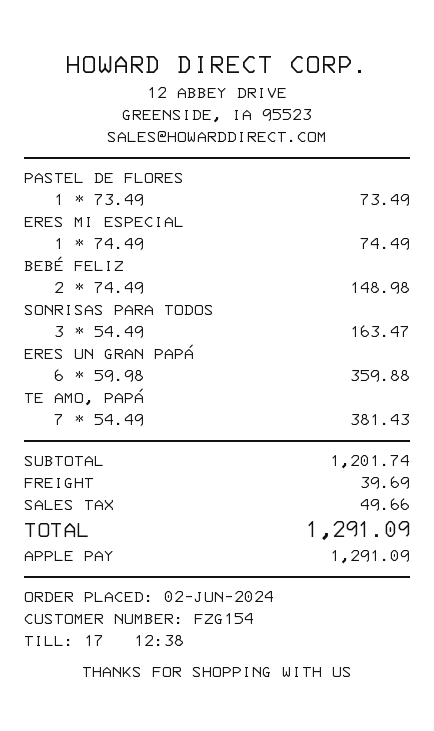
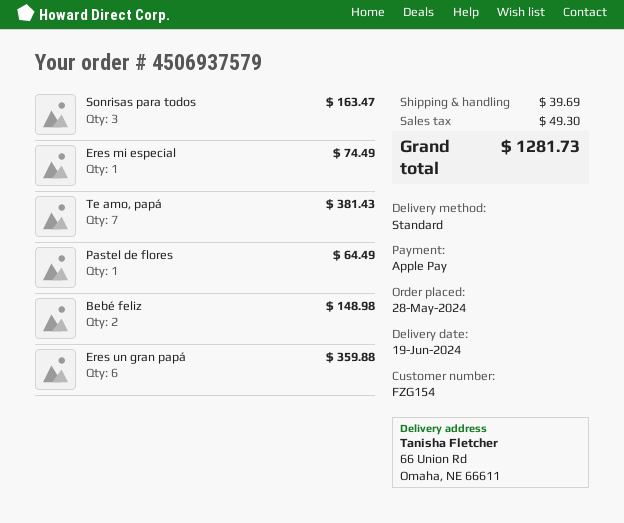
order date: 2024-06-02 -> 2024-05-28
PASTEL DE FLORES: 1 for 73.49 -> 1 for 64.49
tax: 49.66 -> 49.30
total: 1291.09 -> 1281.73

